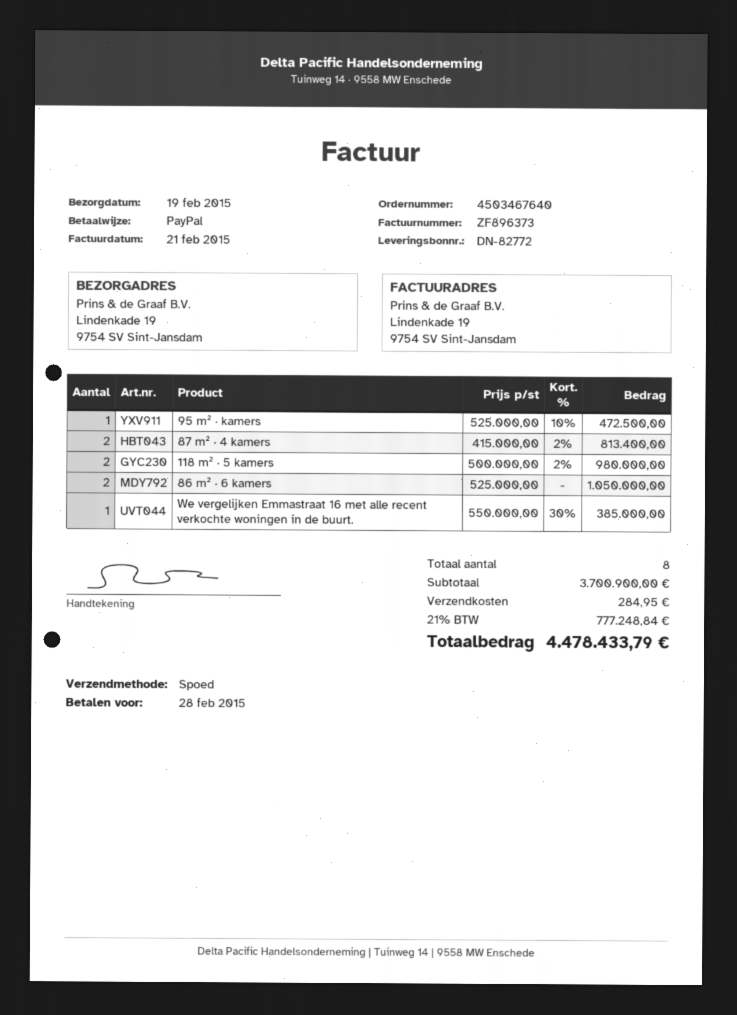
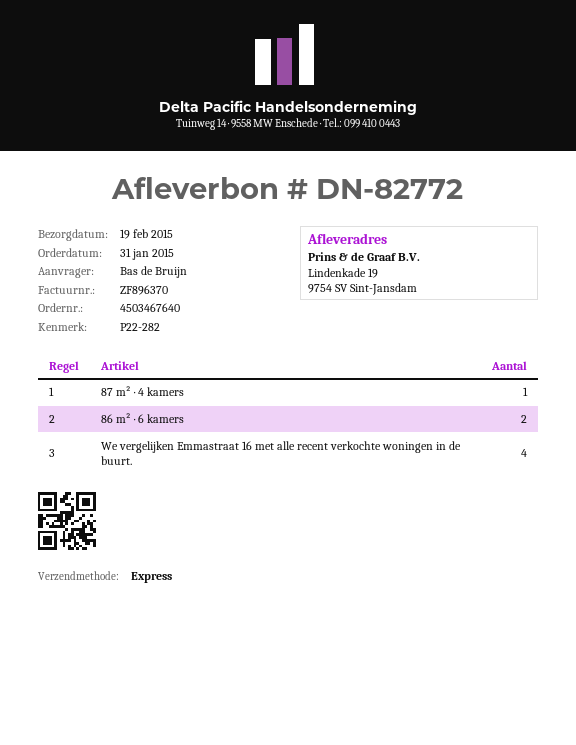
invoice number: ZF896373 -> ZF896370
95 m² · kamers: 1 -> none
87 m² · 4 kamers: 2 -> 1
118 m² · 5 kamers: 2 -> none
We vergelijken Emmastraat 16 met alle recent verkochte woningen in de buurt.: 1 -> 4

